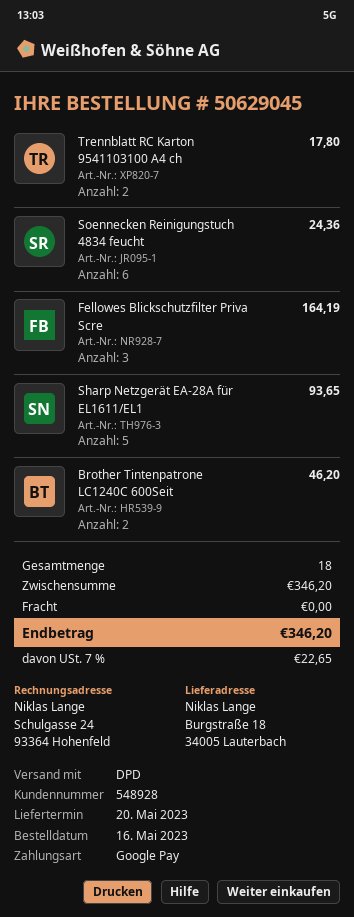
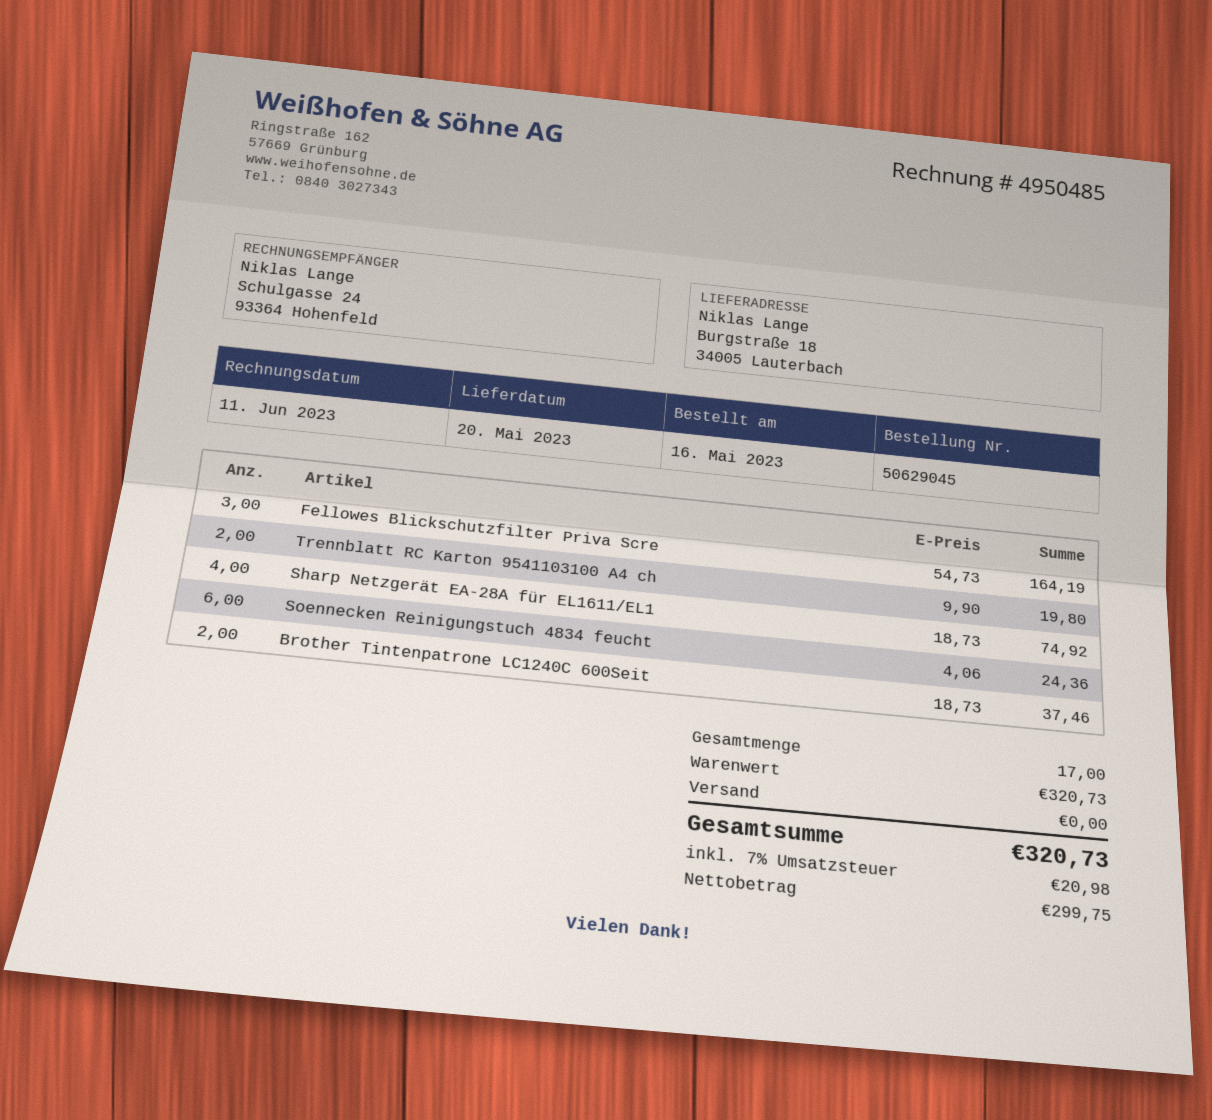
Trennblatt RC Karton 9541103100 A4 ch: 2 for 17.80 -> 2 for 19.80
Sharp Netzgerät EA-28A für EL1611/EL1: 5 for 93.65 -> 4 for 74.92
Brother Tintenpatrone LC1240C 600Seit: 2 for 46.20 -> 2 for 37.46
total quantity: 18 -> 17
subtotal: 346.20 -> 320.73
tax: 7% = 22.65 -> 7% = 20.98
total: 346.20 -> 320.73

